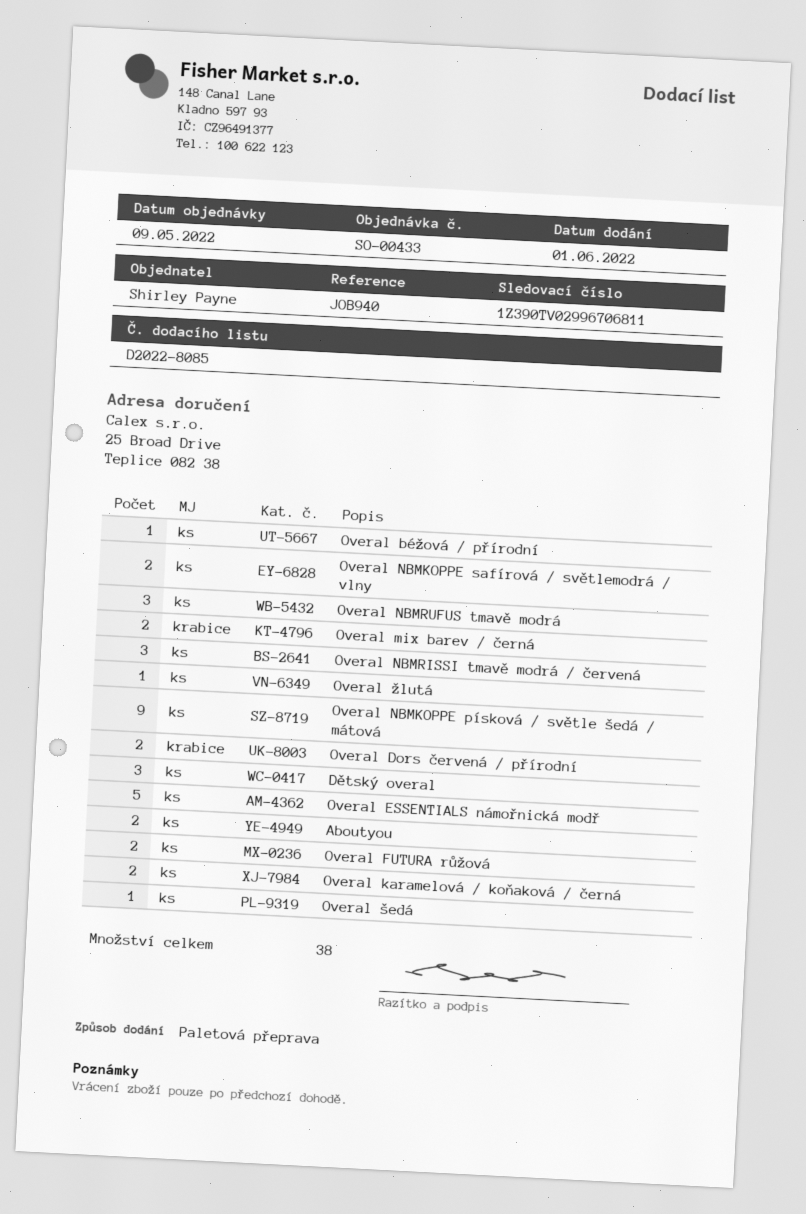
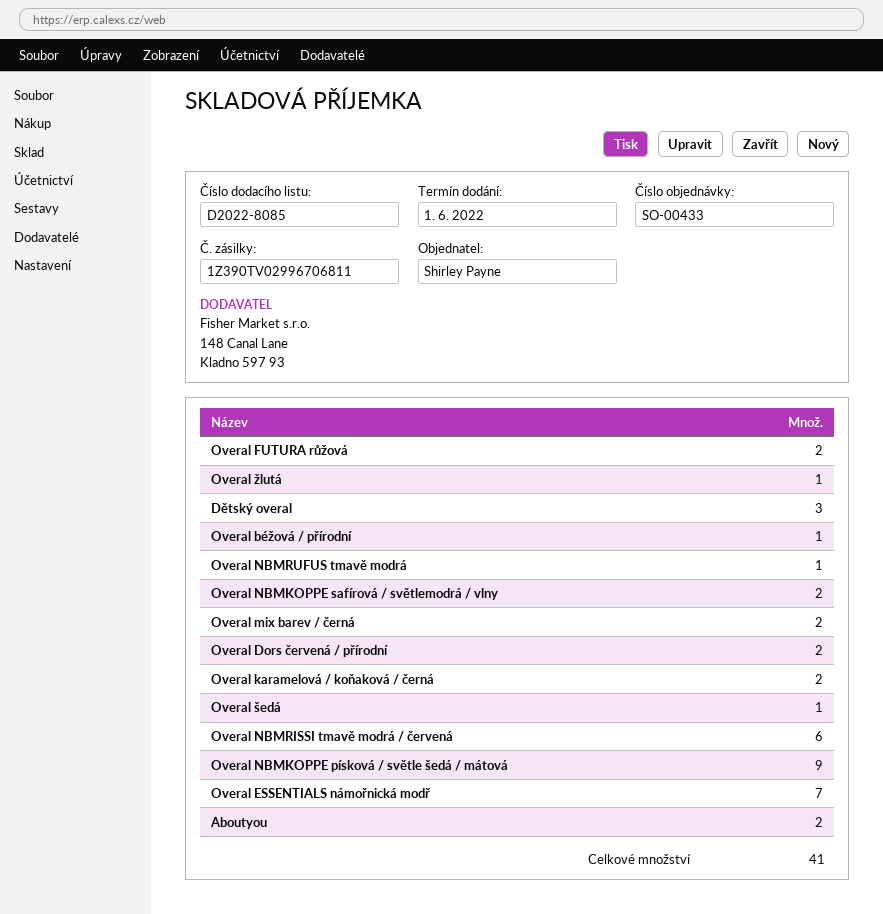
Overal NBMRUFUS tmavě modrá: 3 -> 1
Overal NBMRISSI tmavě modrá / červená: 3 -> 6
Overal ESSENTIALS námořnická modř: 5 -> 7
total quantity: 38 -> 41

